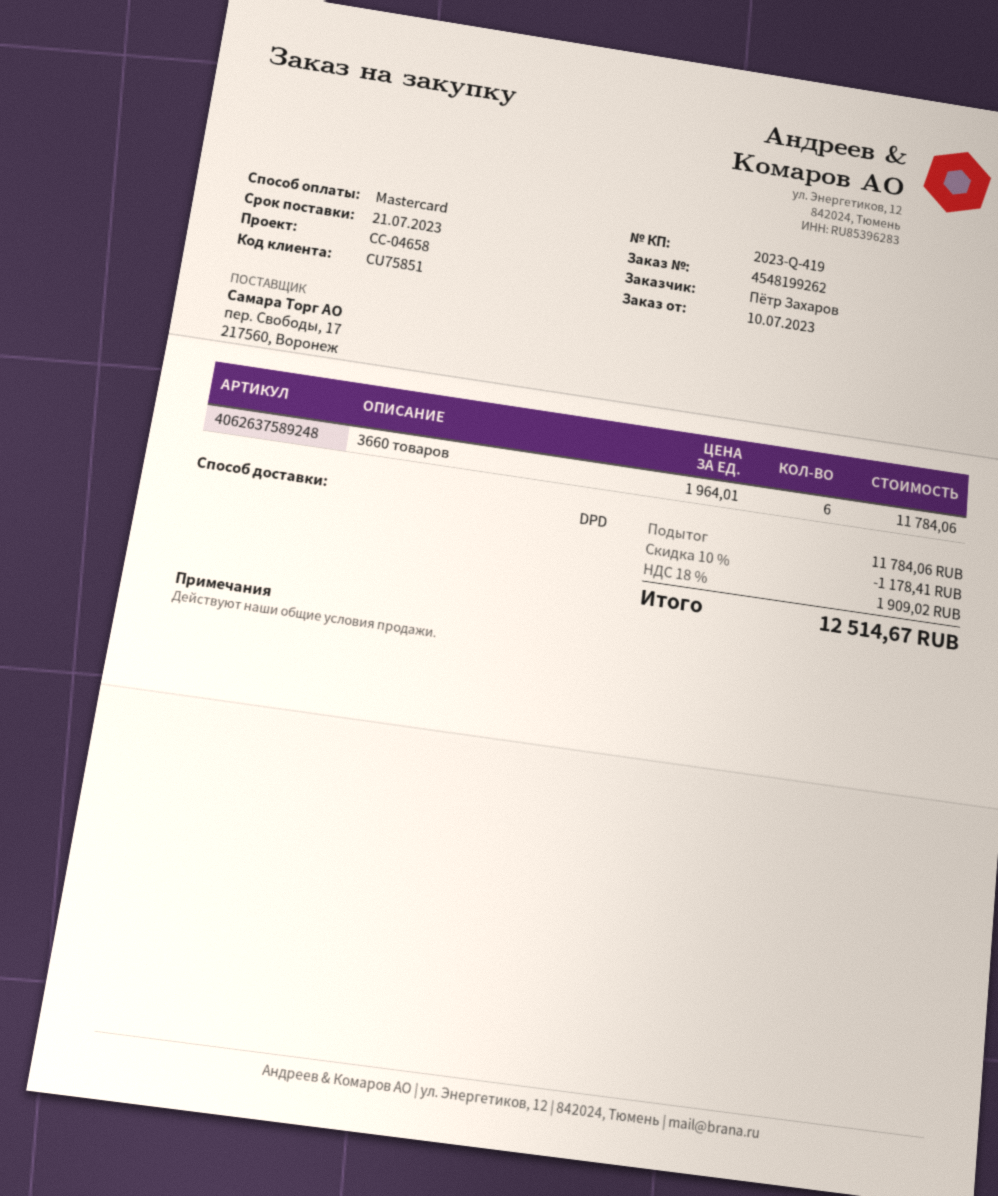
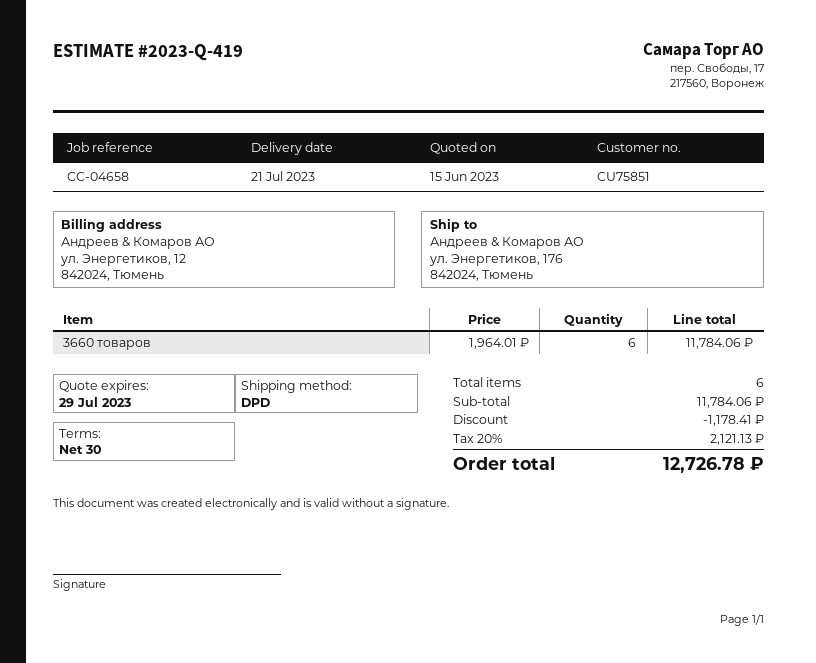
tax: 18% = 1909.02 -> 20% = 2121.13
total: 12514.67 -> 12726.78

